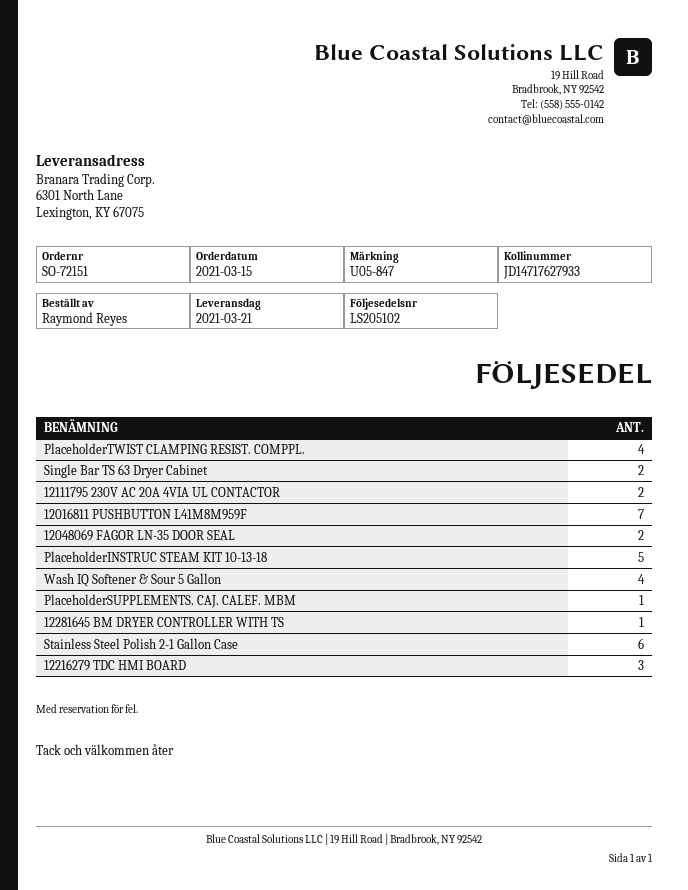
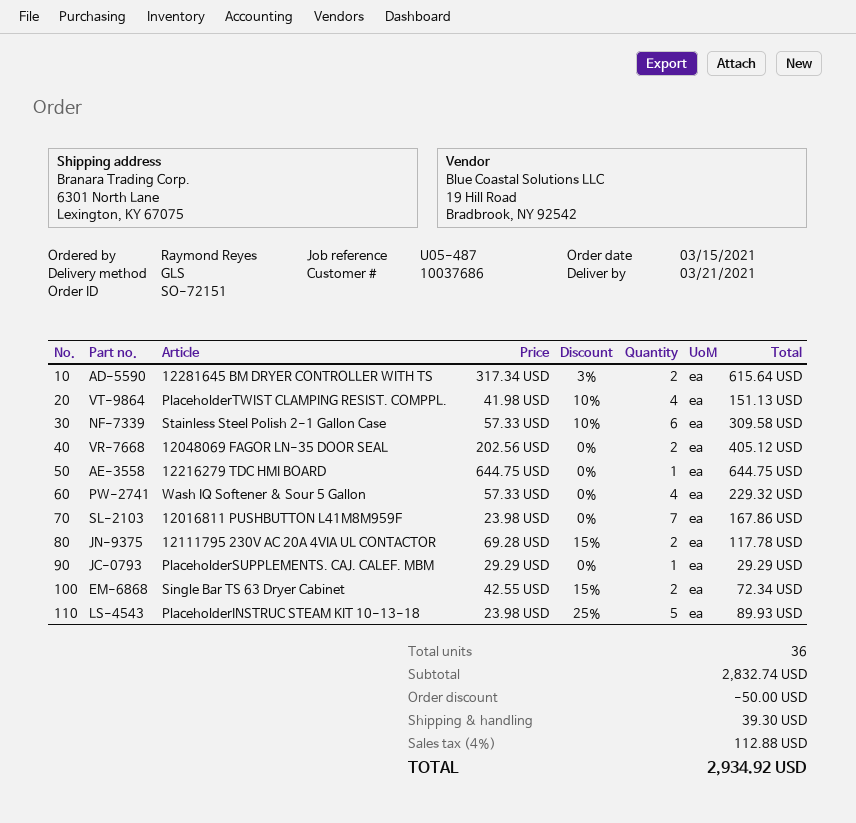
reference: U05-847 -> U05-487
12281645 BM DRYER CONTROLLER WITH TS: 1 -> 2
12216279 TDC HMI BOARD: 3 -> 1

